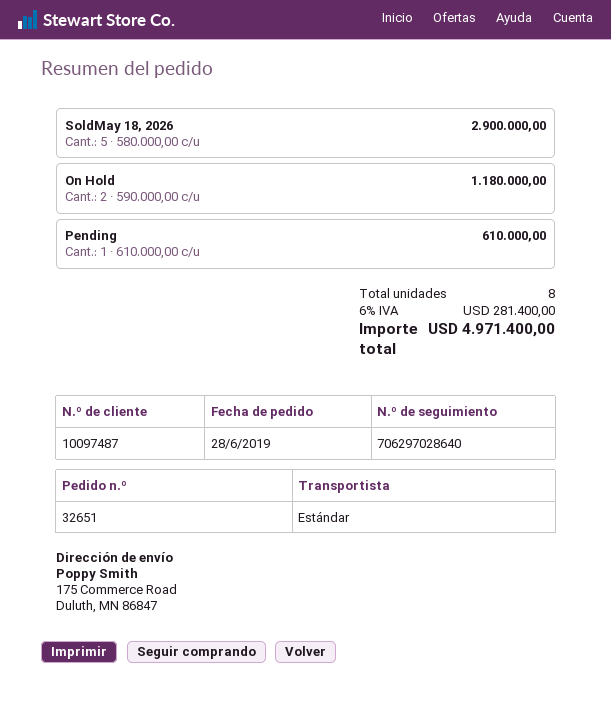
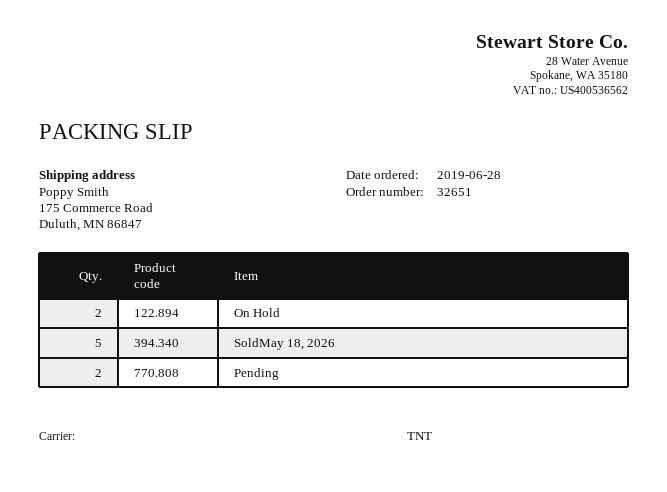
shipping method: standard -> TNT
Pending: 1 -> 2

